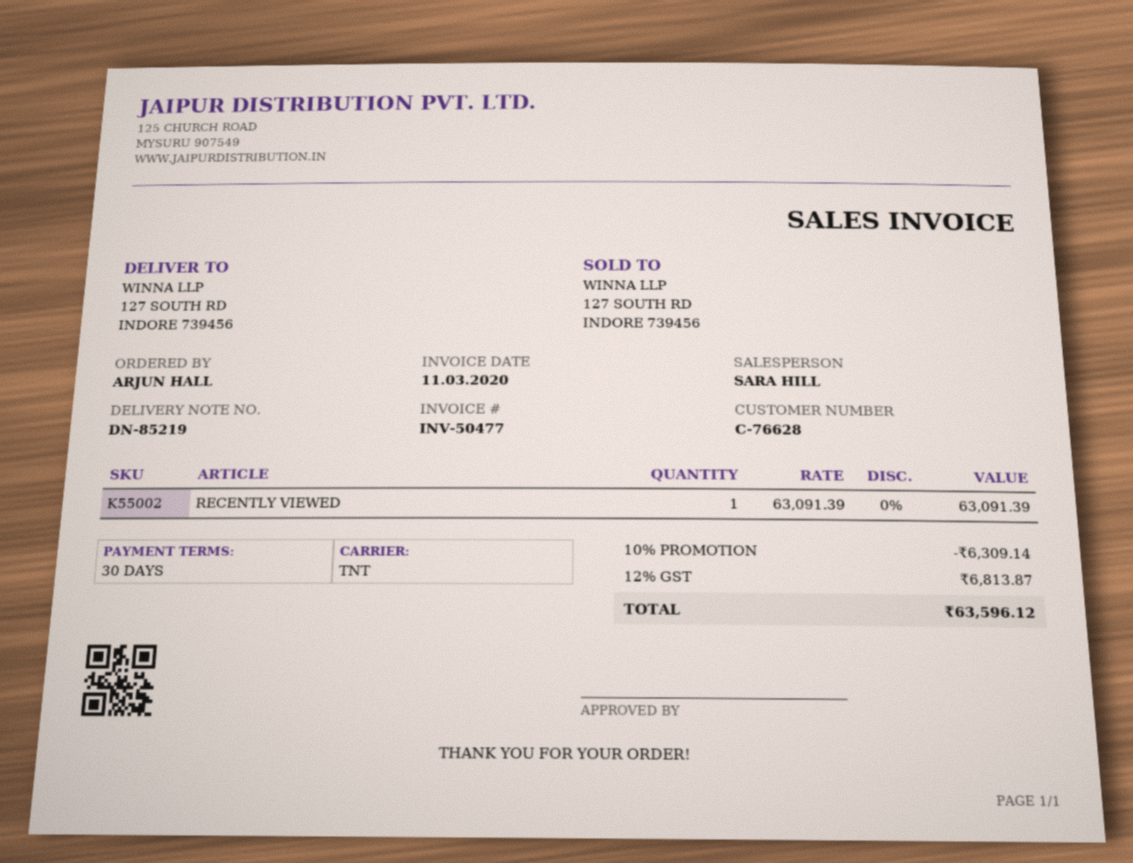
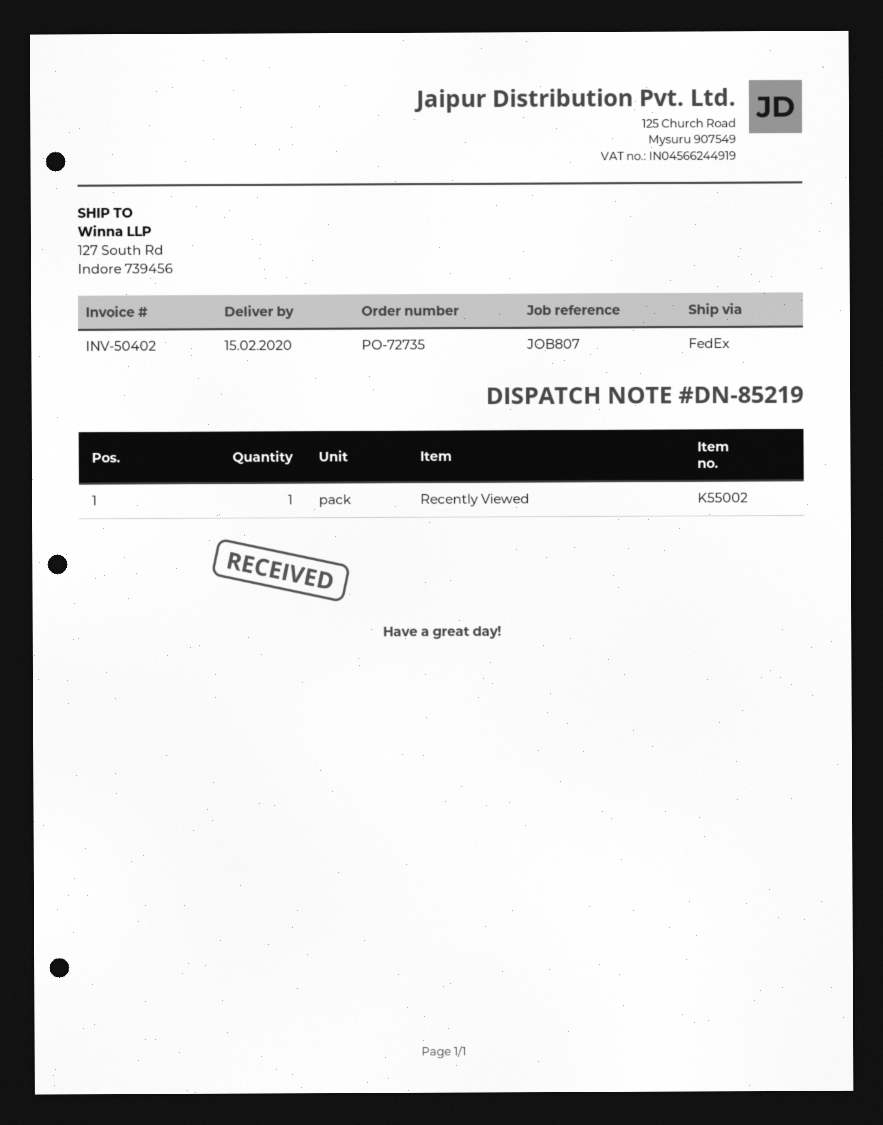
invoice number: INV-50477 -> INV-50402
shipping method: TNT -> FedEx

